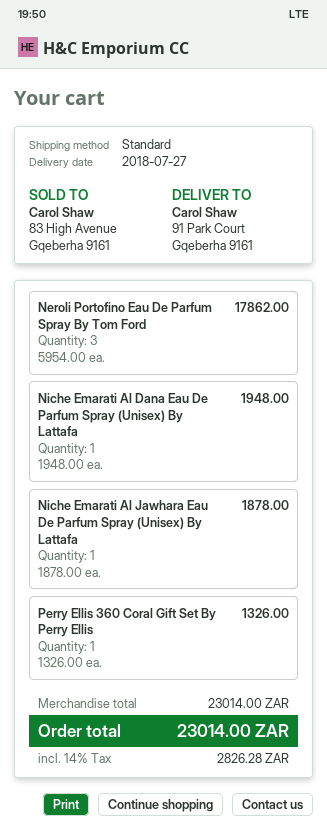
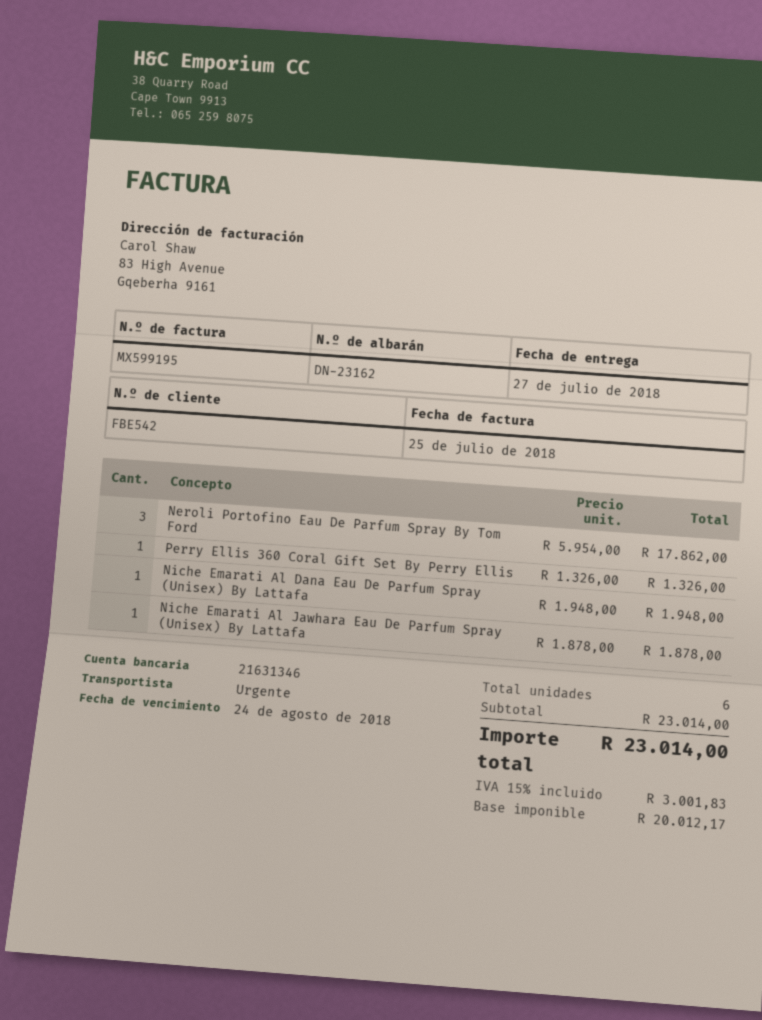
shipping method: standard -> express
tax: 14% = 2826.28 -> 15% = 3001.83

